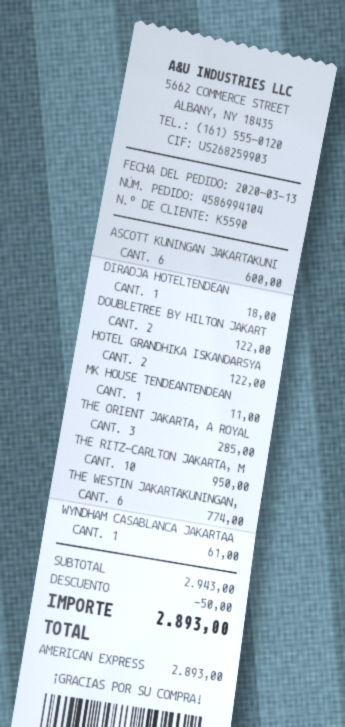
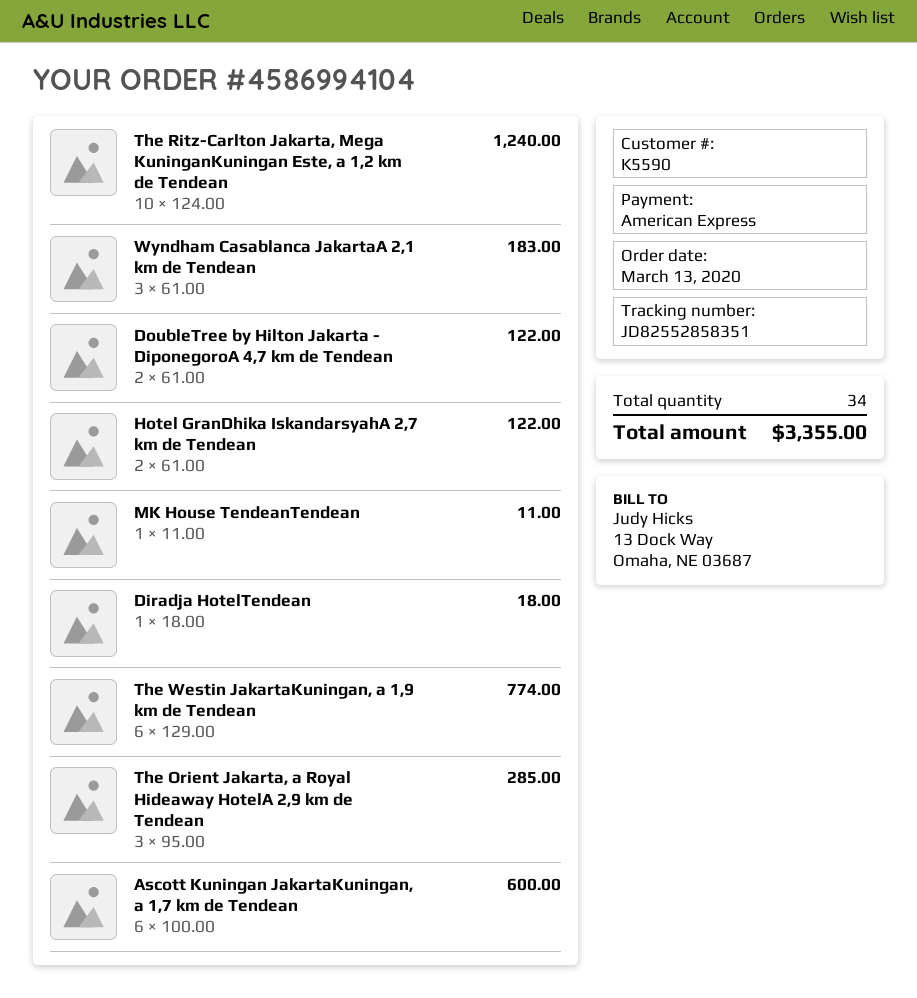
THE RITZ-CARLTON JAKARTA, M: 10 for 950.00 -> 10 for 1240.00
WYNDHAM CASABLANCA JAKARTAA: 1 for 61.00 -> 3 for 183.00
discount: 50.00 -> none
total: 2893.00 -> 3355.00

